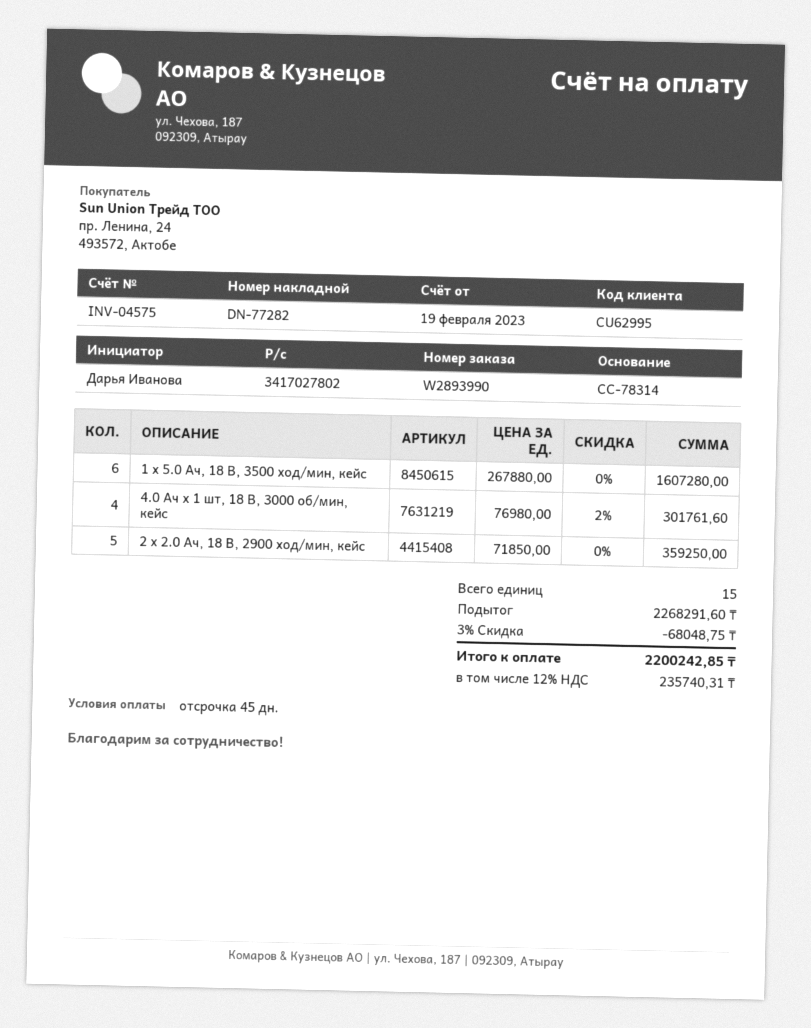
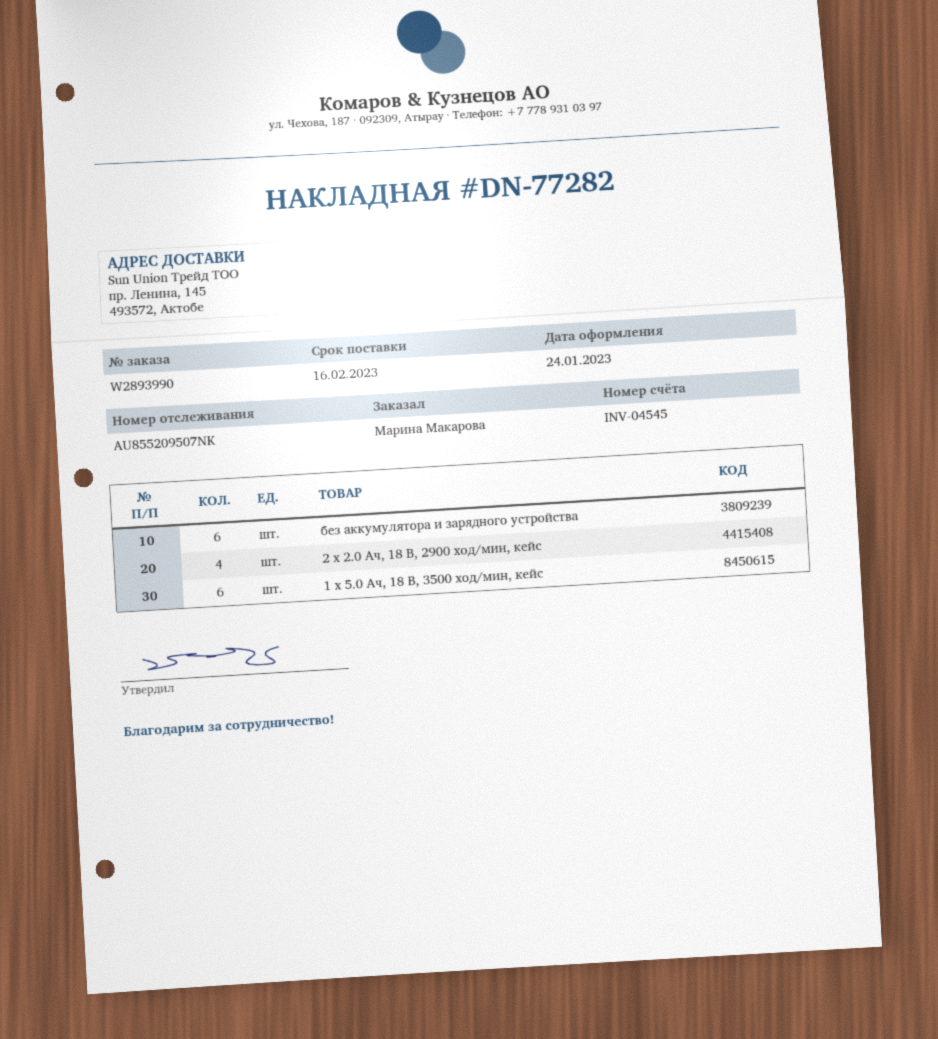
invoice number: INV-04575 -> INV-04545
ordered by: Дарья Иванова -> Марина Макарова
4.0 Ач x 1 шт, 18 В, 3000 об/мин, кейс: 4 -> none
2 x 2.0 Aч, 18 В, 2900 ход/мин, кейс: 5 -> 4
без аккумулятора и зарядного устройства: none -> 6

